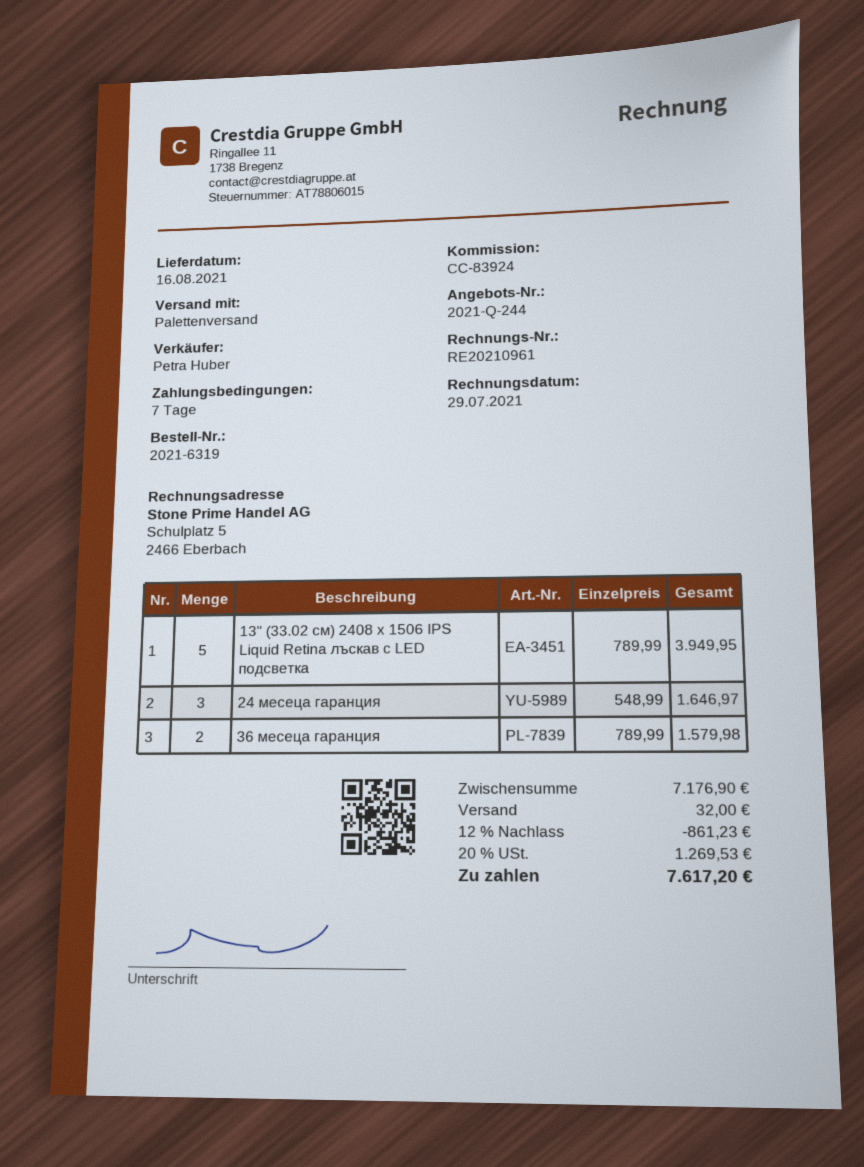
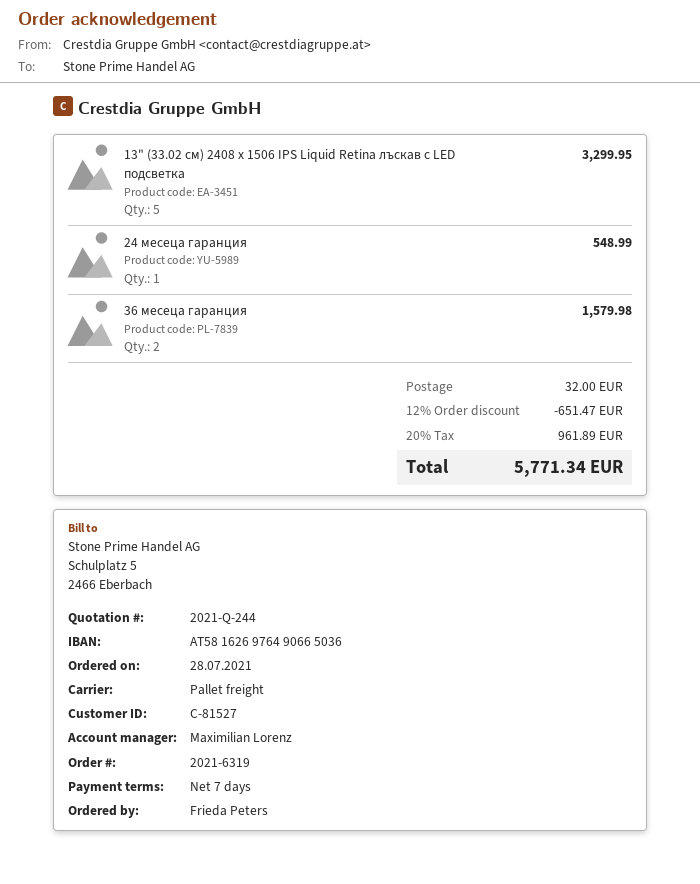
sales rep: Petra Huber -> Maximilian Lorenz
13" (33.02 см) 2408 x 1506 IPS Liquid Retina лъскав с LED подсветка: 5 for 3949.95 -> 5 for 3299.95
24 месеца гаранция: 3 for 1646.97 -> 1 for 548.99
discount: 12% = 861.23 -> 12% = 651.47
tax: 20% = 1269.53 -> 20% = 961.89
total: 7617.20 -> 5771.34

